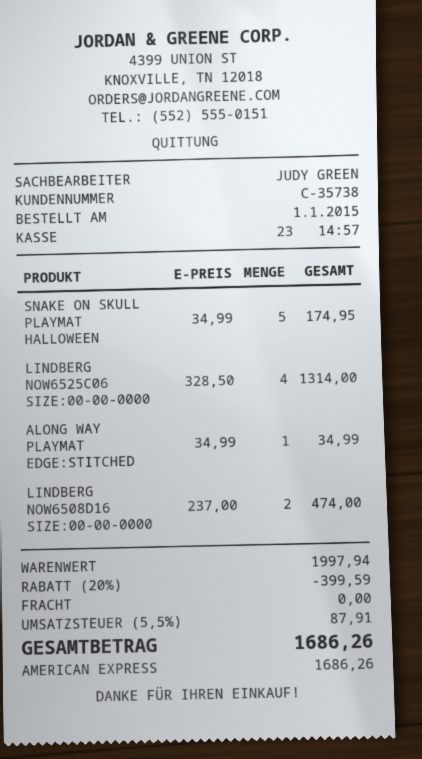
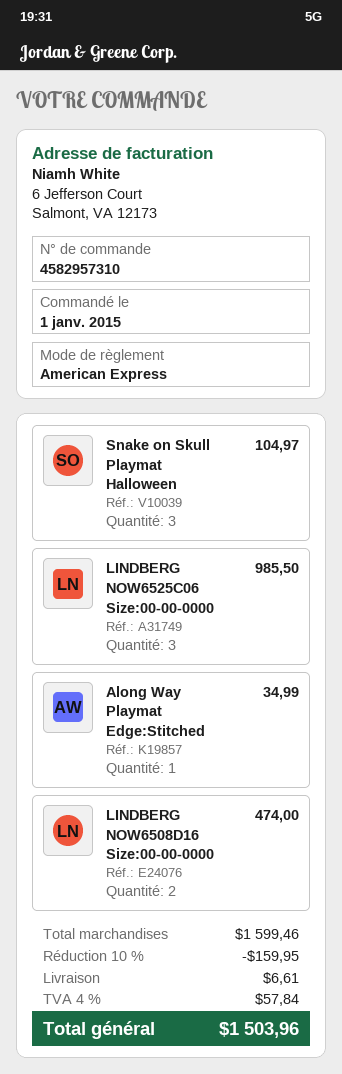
SNAKE ON SKULL PLAYMAT HALLOWEEN: 5 for 174.95 -> 3 for 104.97
LINDBERG NOW6525C06 SIZE:00-00-0000: 4 for 1314.00 -> 3 for 985.50
subtotal: 1997.94 -> 1599.46
discount: 20% = 399.59 -> 10% = 159.95
shipping: 0.00 -> 6.61
tax: 5.5% = 87.91 -> 4% = 57.84
total: 1686.26 -> 1503.96

